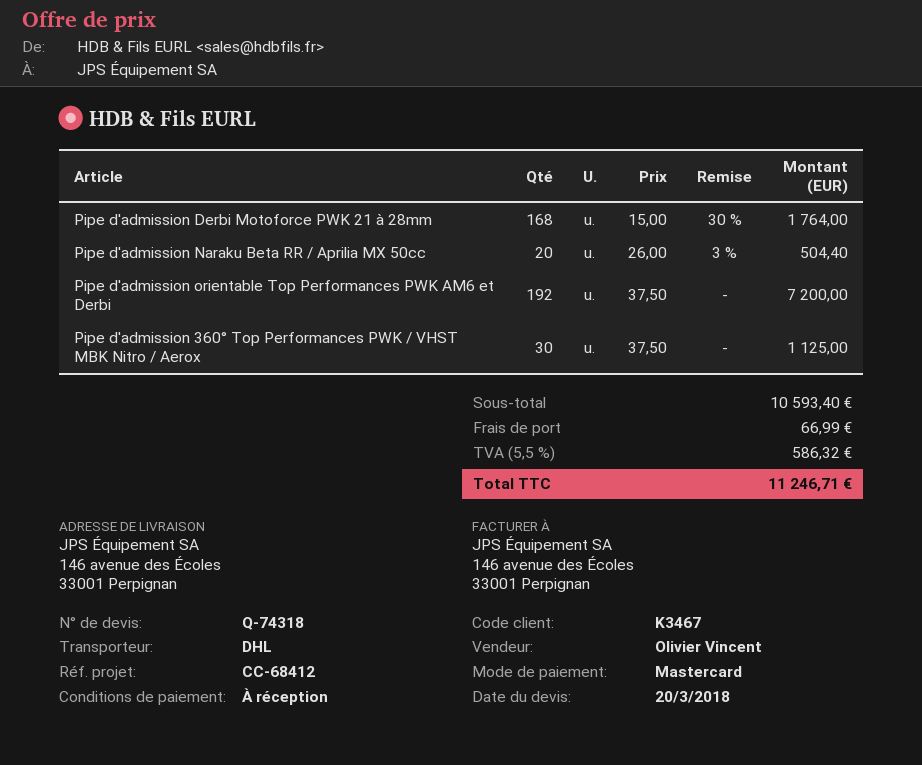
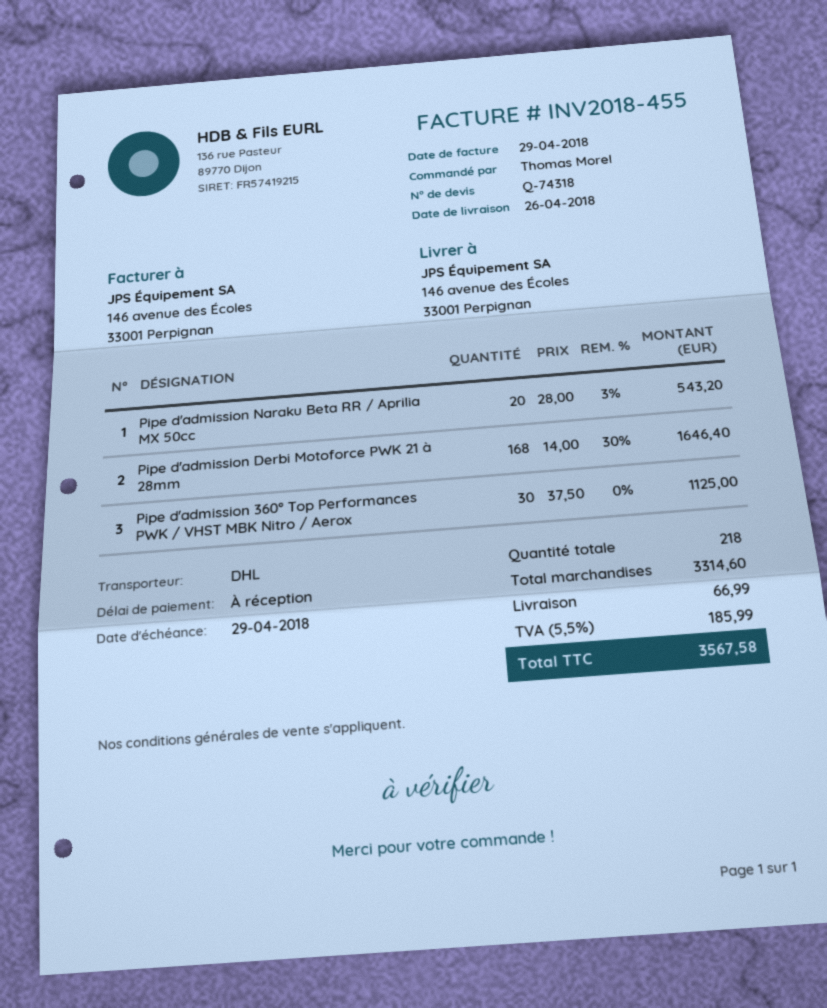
Pipe d'admission Derbi Motoforce PWK 21 à 28mm: 168 x 15.00 - 30% = 1764.00 -> 168 x 14.00 - 30% = 1646.40
Pipe d'admission Naraku Beta RR / Aprilia MX 50cc: 20 x 26.00 - 3% = 504.40 -> 20 x 28.00 - 3% = 543.20
Pipe d'admission orientable Top Performances PWK AM6 et Derbi: 192 x 37.50 = 7200.00 -> none
subtotal: 10593.40 -> 3314.60
tax: 5.5% = 586.32 -> 5.5% = 185.99
total: 11246.71 -> 3567.58

